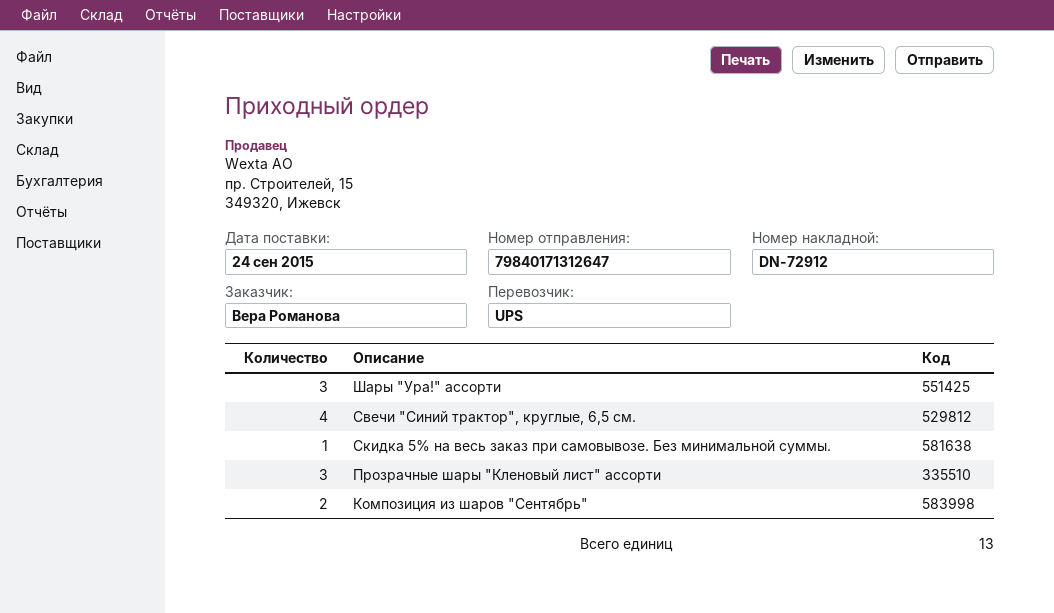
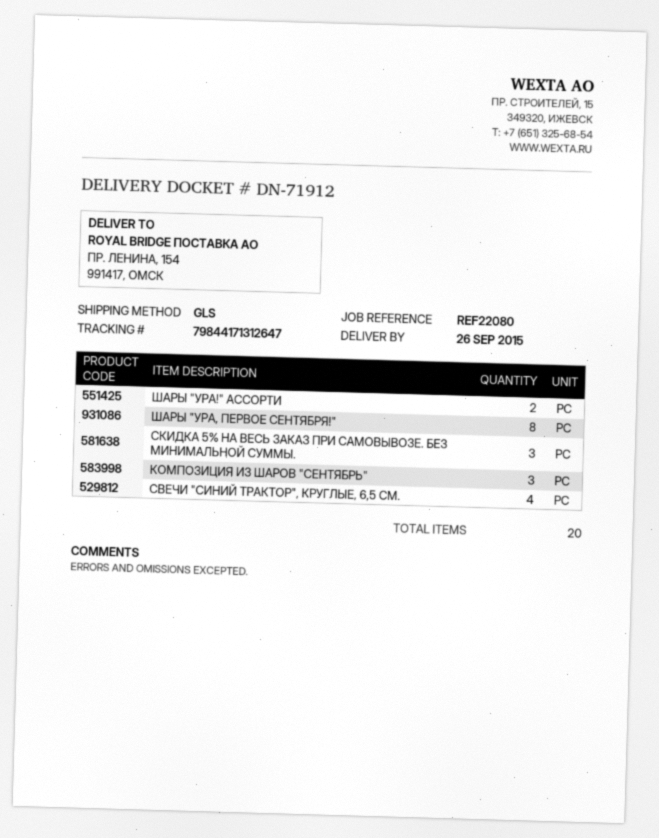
delivery note number: DN-72912 -> DN-71912
delivery date: 2015-09-24 -> 2015-09-26
shipping method: UPS -> GLS
tracking number: 79840171312647 -> 79844171312647
Шары "Ура!" ассорти: 3 -> 2
Скидка 5% на весь заказ при самовывозе. Без минимальной суммы.: 1 -> 3
Прозрачные шары "Кленовый лист" ассорти: 3 -> none
Композиция из шаров "Сентябрь": 2 -> 3
ШАРЫ "УРА, ПЕРВОЕ СЕНТЯБРЯ!": none -> 8
total quantity: 13 -> 20

